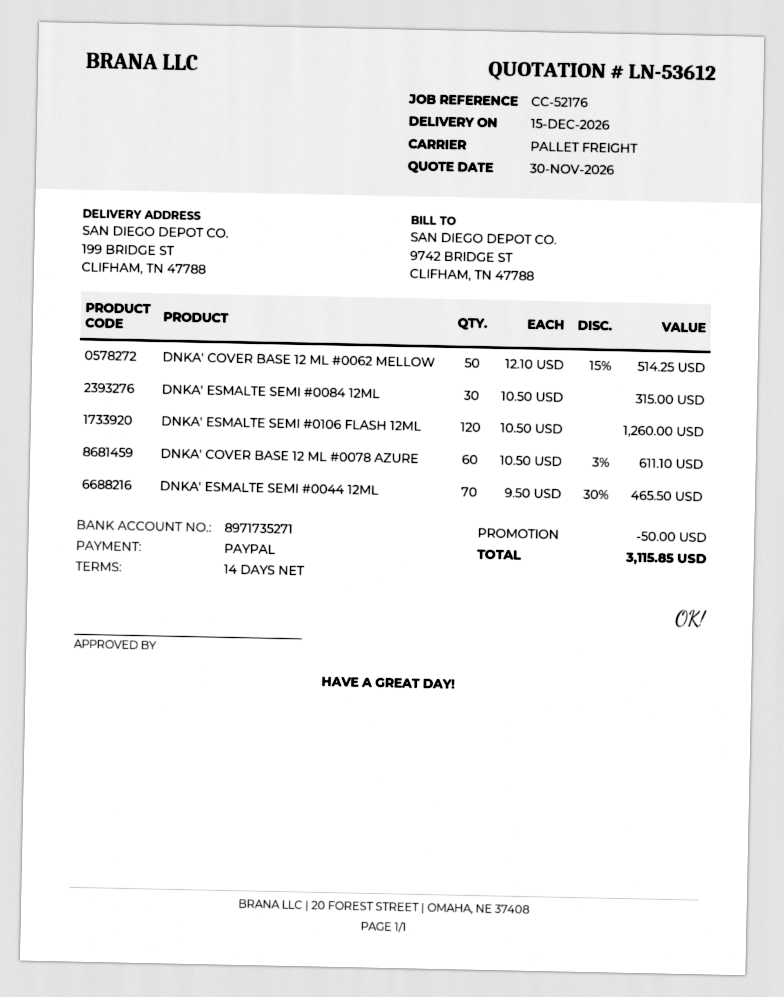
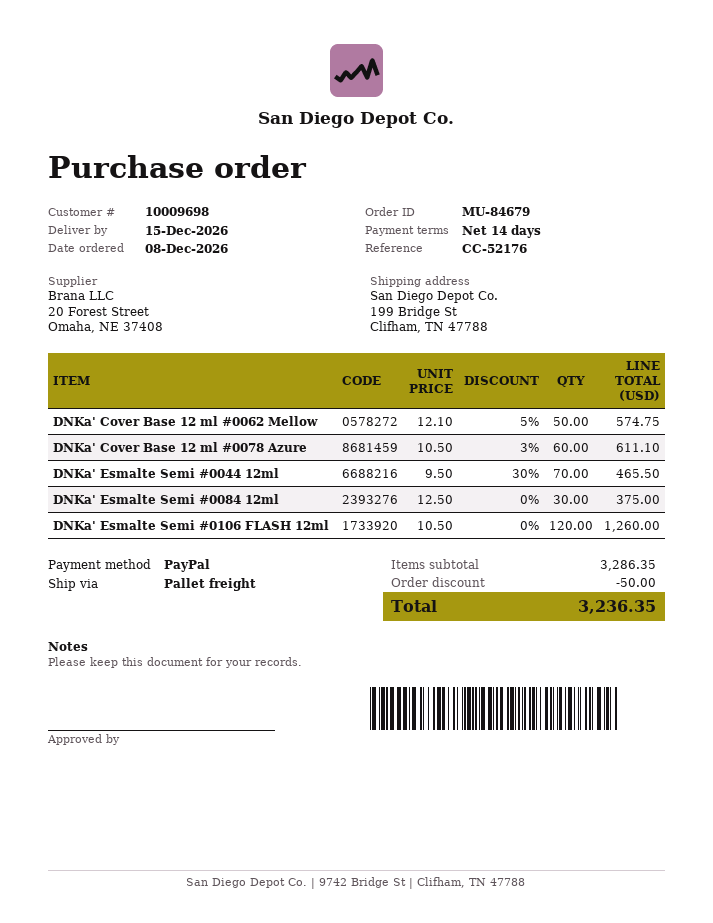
DNKA' COVER BASE 12 ML #0062 MELLOW: 50 x 12.10 - 15% = 514.25 -> 50 x 12.10 - 5% = 574.75
DNKA' ESMALTE SEMI #0084 12ML: 30 x 10.50 = 315.00 -> 30 x 12.50 = 375.00
total: 3115.85 -> 3236.35

